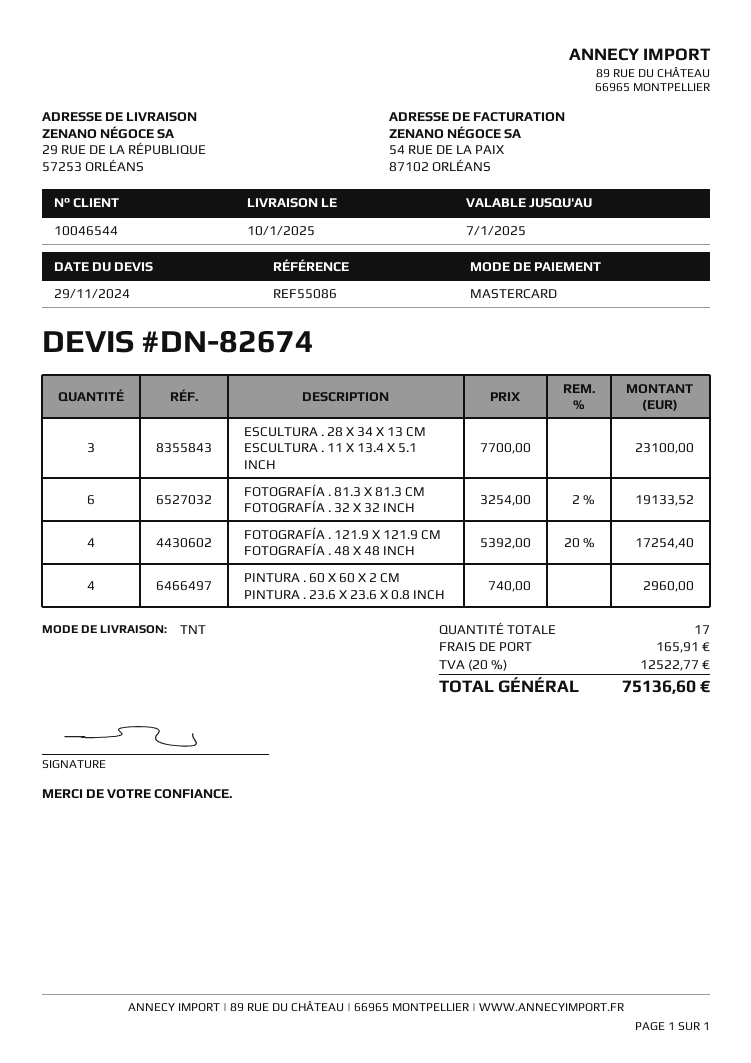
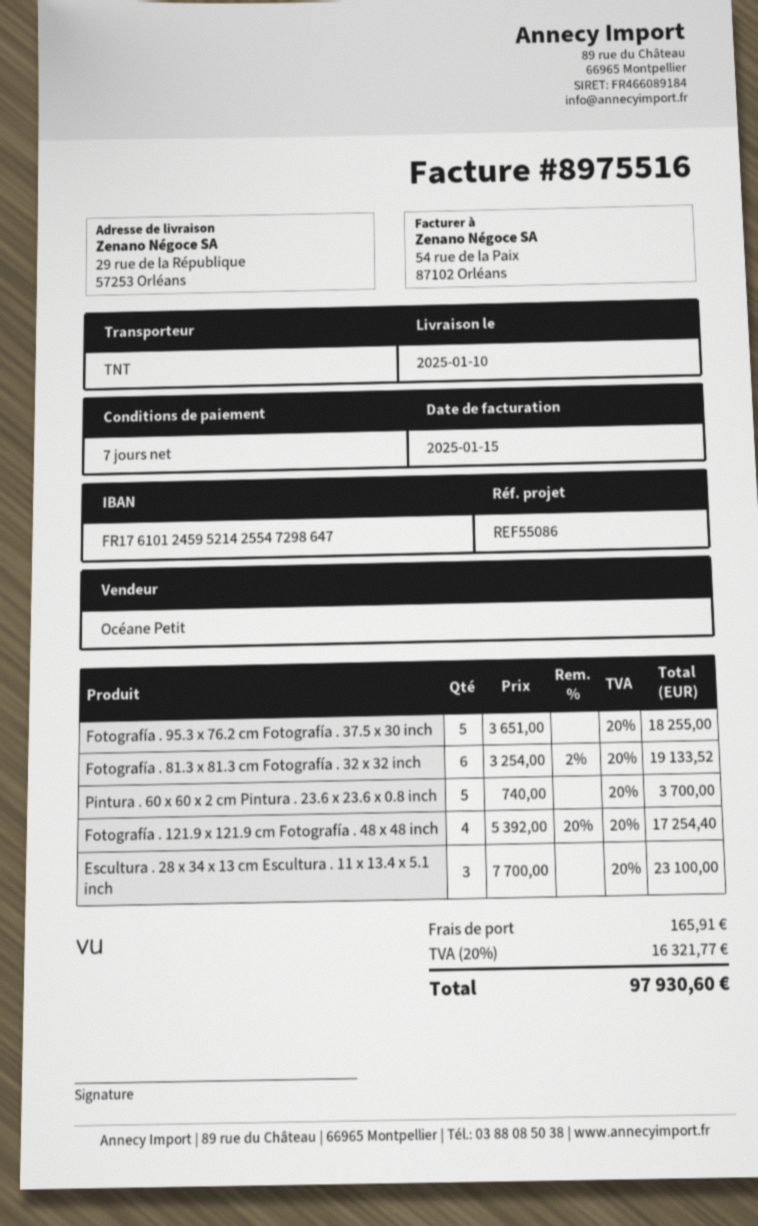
PINTURA . 60 X 60 X 2 CM PINTURA . 23.6 X 23.6 X 0.8 INCH: 4 x 740.00 = 2960.00 -> 5 x 740.00 = 3700.00
Fotografía . 95.3 x 76.2 cm Fotografía . 37.5 x 30 inch: none -> 5 x 3651.00 = 18255.00
tax: 20% = 12522.77 -> 20% = 16321.77
total: 75136.60 -> 97930.60

